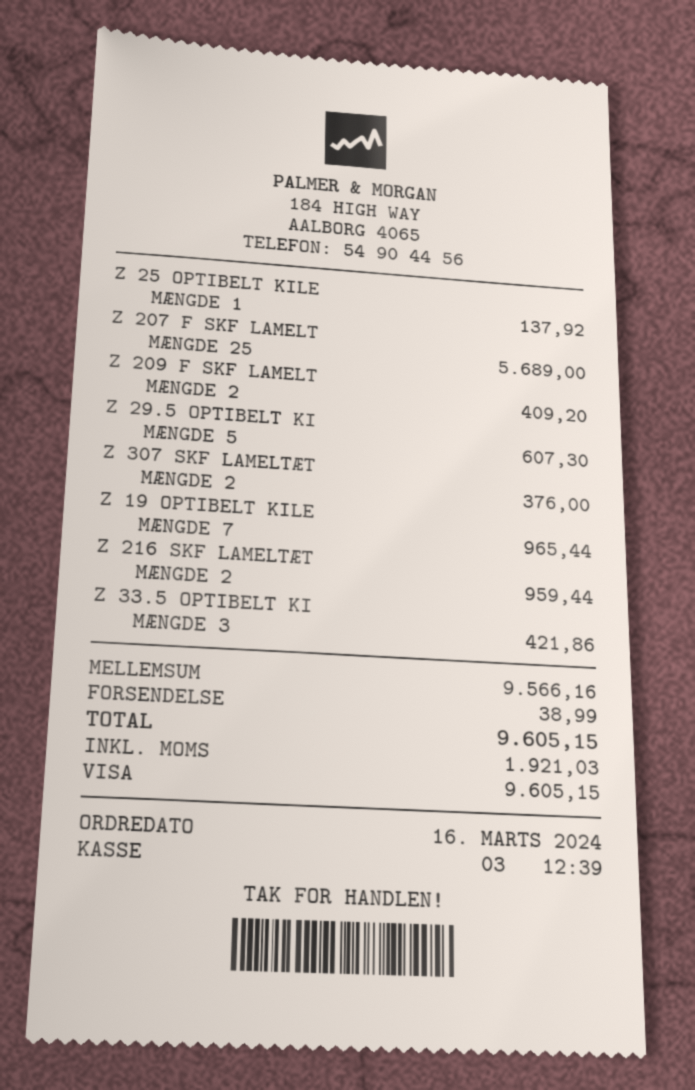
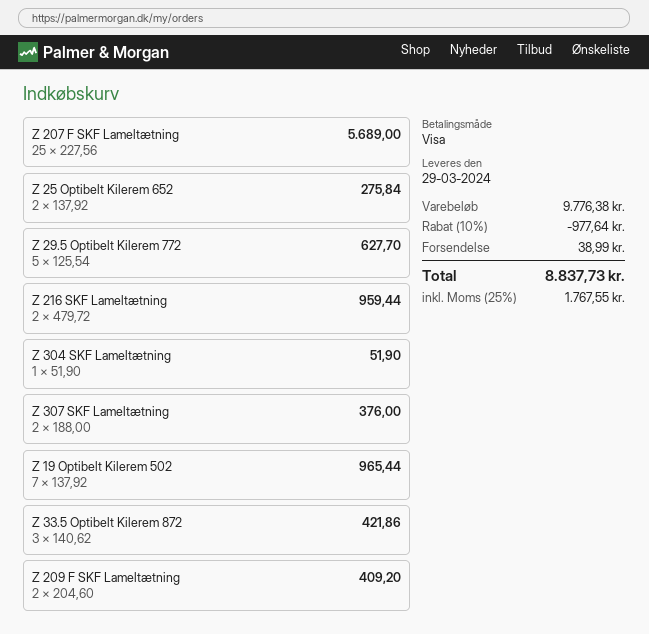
Z 25 OPTIBELT KILE: 1 for 137.92 -> 2 for 275.84
Z 29.5 OPTIBELT KI: 5 for 607.30 -> 5 for 627.70
Z 304 SKF Lameltætning: none -> 1 for 51.90
subtotal: 9566.16 -> 9776.38
discount: none -> 10% = 977.64
tax: 1921.03 -> 1767.55
total: 9605.15 -> 8837.73

